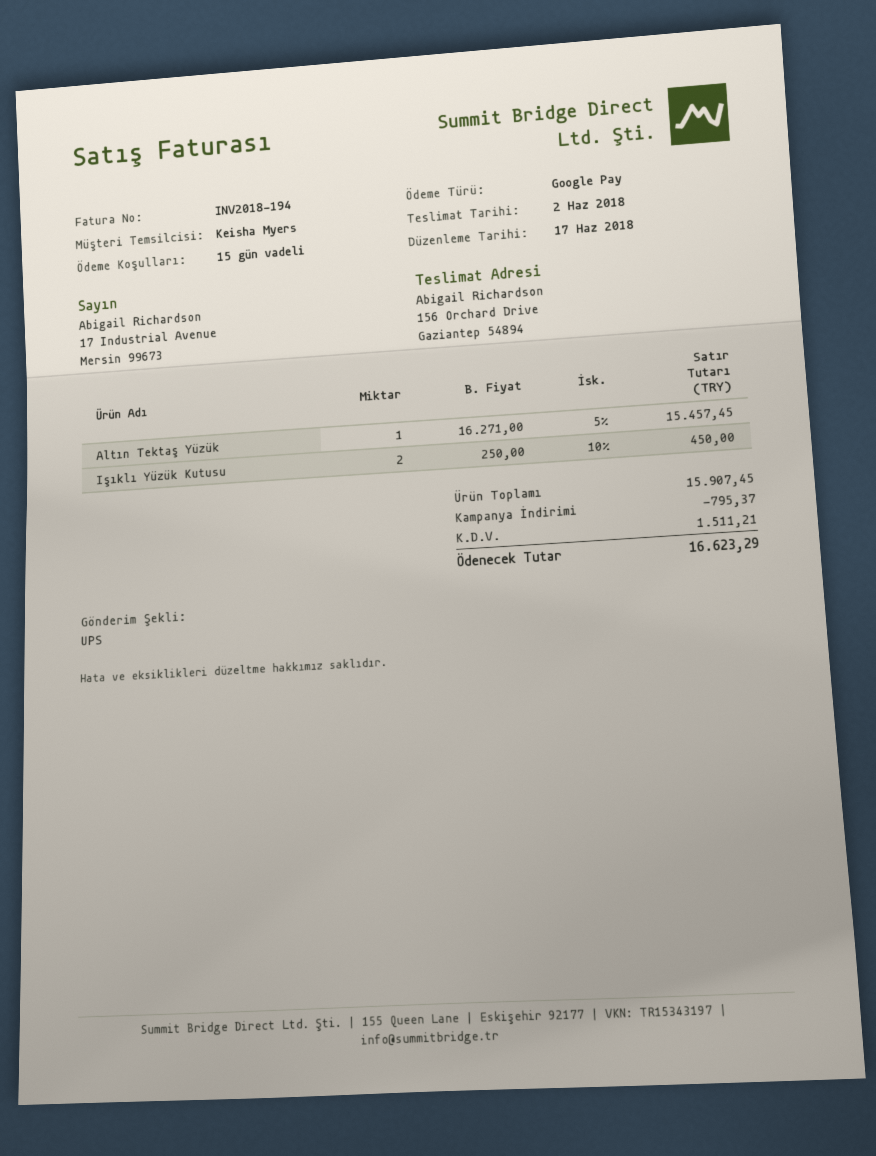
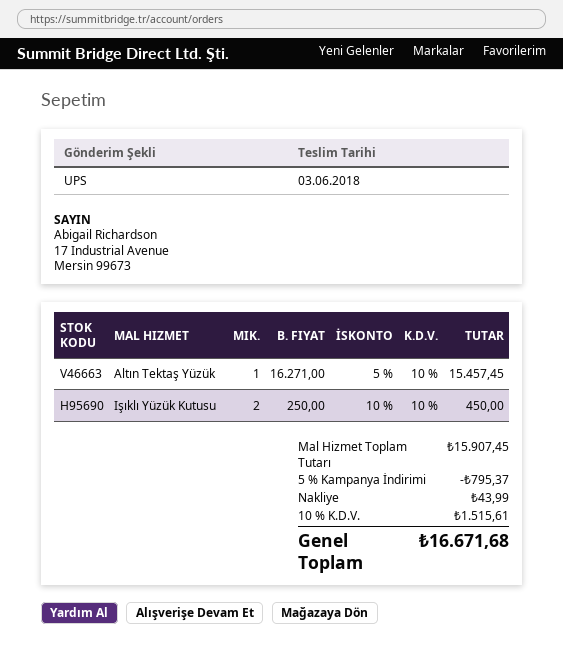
delivery date: 2018-06-02 -> 2018-06-03
shipping: none -> 43.99
tax: 1511.21 -> 1515.61
total: 16623.29 -> 16671.68

